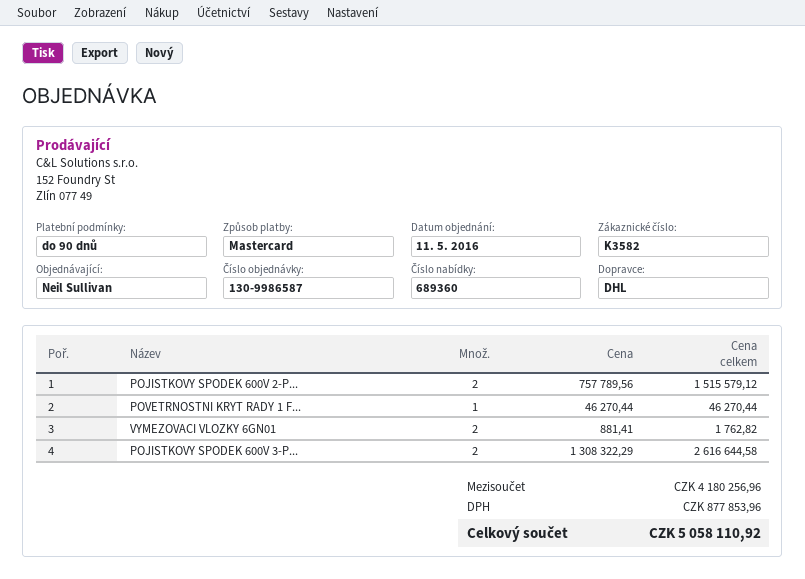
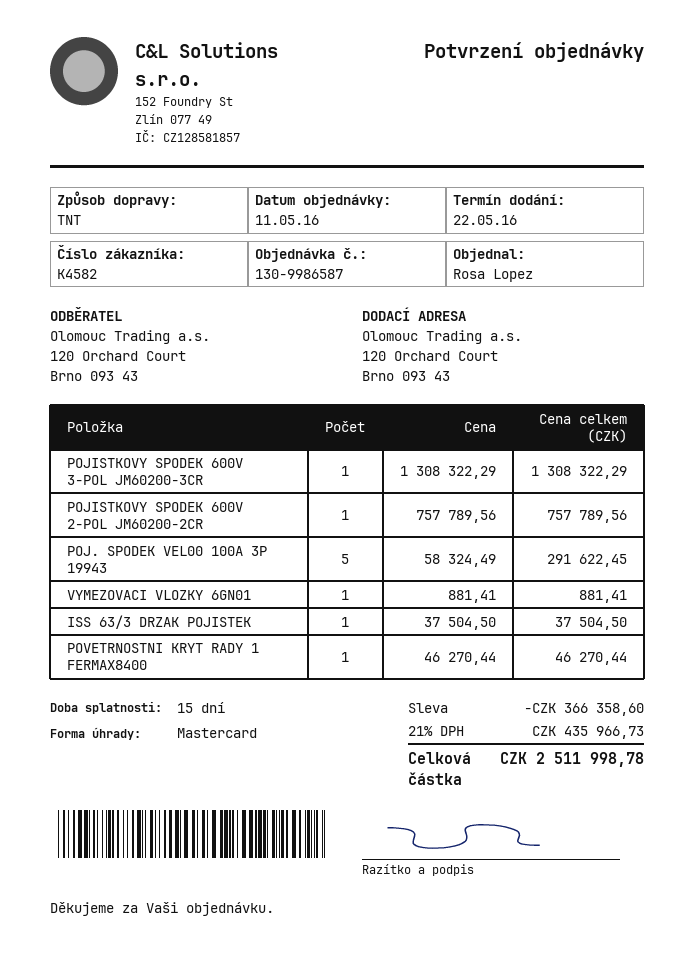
payment terms: 90 days -> 15 days
customer number: K3582 -> K4582
ordered by: Neil Sullivan -> Rosa Lopez
shipping method: DHL -> TNT
POJISTKOVY SPODEK 600V 2-P...: 2 x 757789.56 = 1515579.12 -> 1 x 757789.56 = 757789.56
VYMEZOVACI VLOZKY 6GN01: 2 x 881.41 = 1762.82 -> 1 x 881.41 = 881.41
POJISTKOVY SPODEK 600V 3-P...: 2 x 1308322.29 = 2616644.58 -> 1 x 1308322.29 = 1308322.29
POJ. SPODEK VEL00 100A 3P 19943: none -> 5 x 58324.49 = 291622.45
ISS 63/3 DRZAK POJISTEK: none -> 1 x 37504.50 = 37504.50
discount: none -> 366358.60
tax: 877853.96 -> 435966.73
total: 5058110.92 -> 2511998.78

